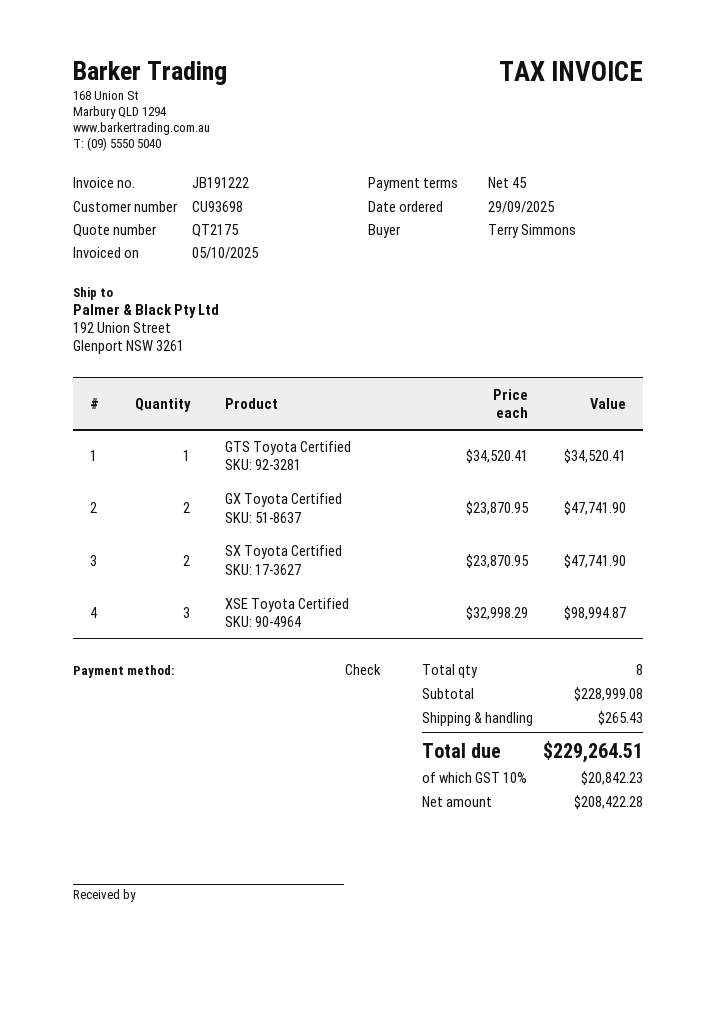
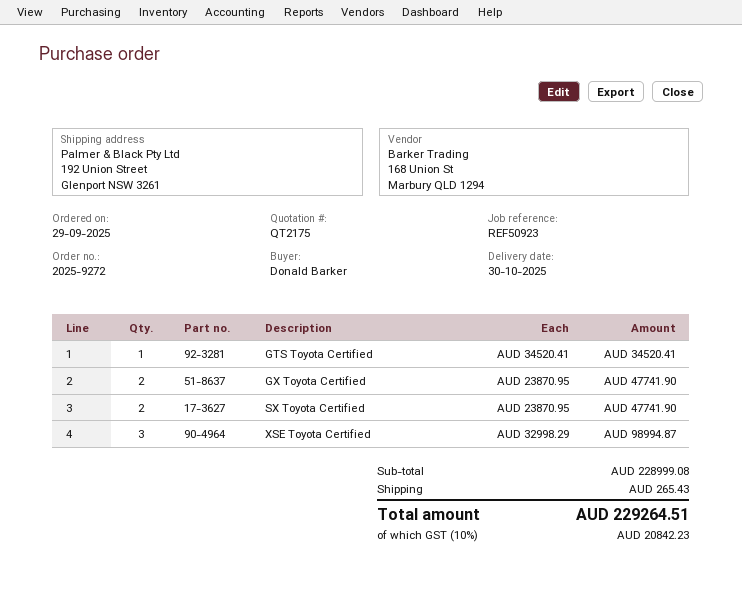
ordered by: Terry Simmons -> Donald Barker

